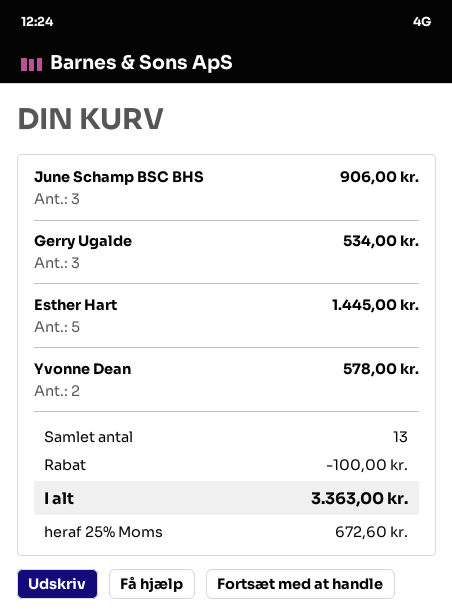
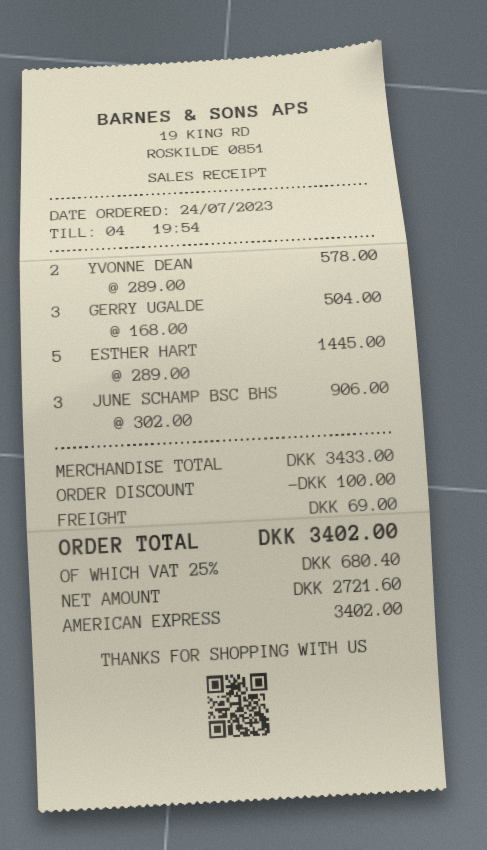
Gerry Ugalde: 3 for 534.00 -> 3 for 504.00
shipping: none -> 69.00
tax: 25% = 672.60 -> 25% = 680.40
total: 3363.00 -> 3402.00

